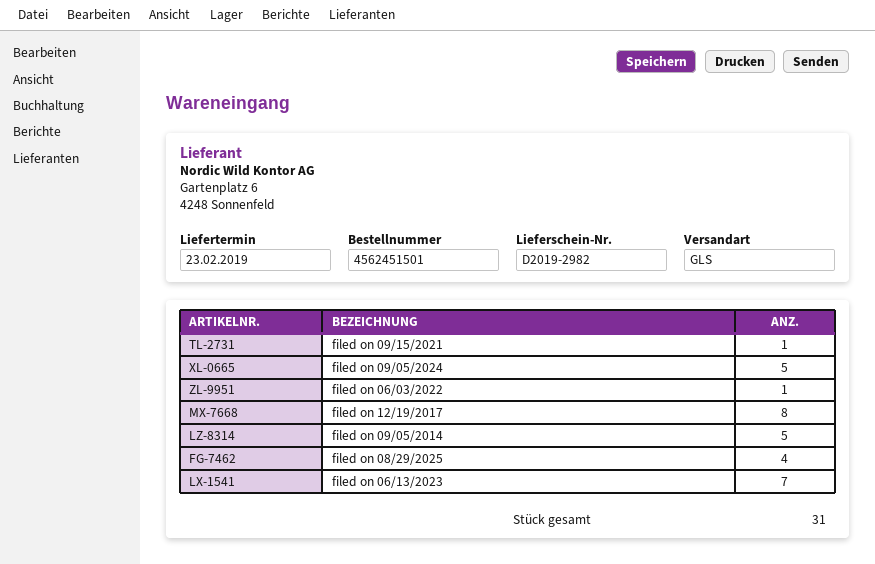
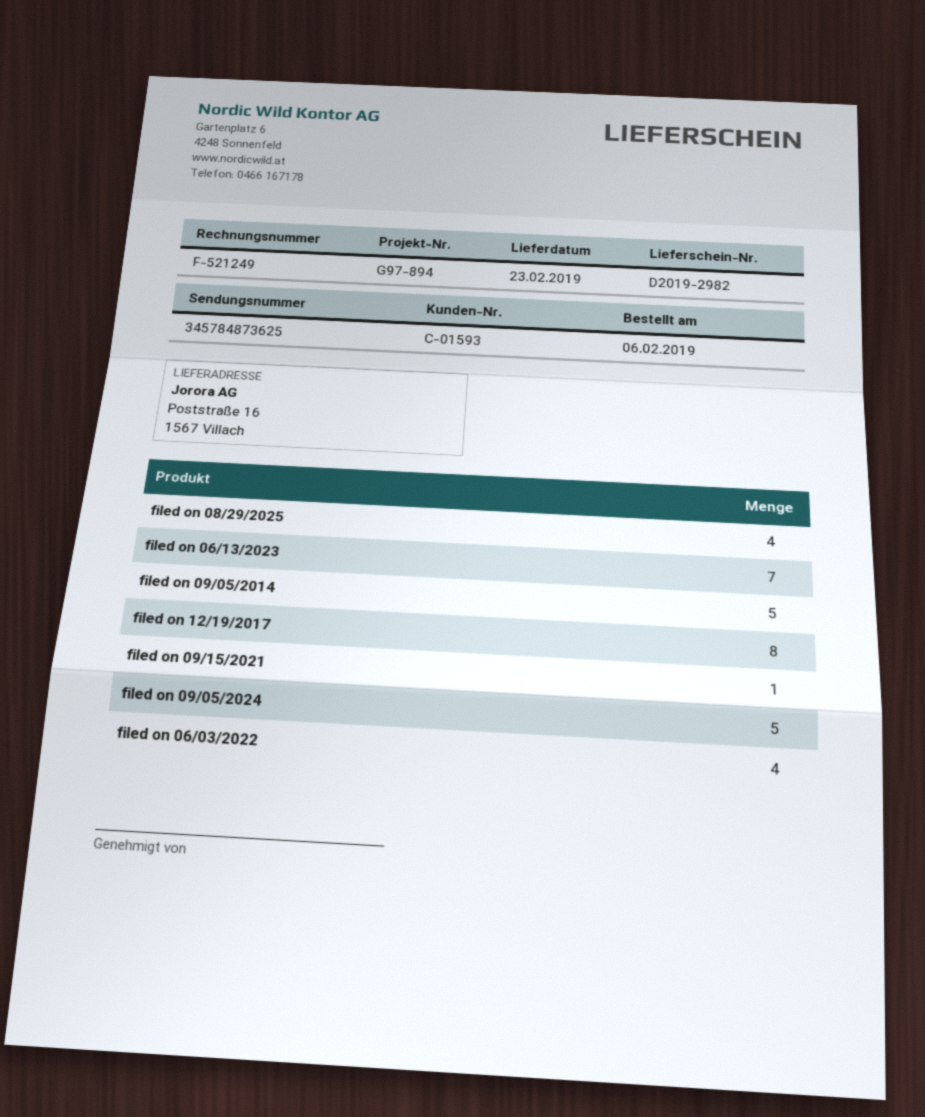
filed on 06/03/2022: 1 -> 4

